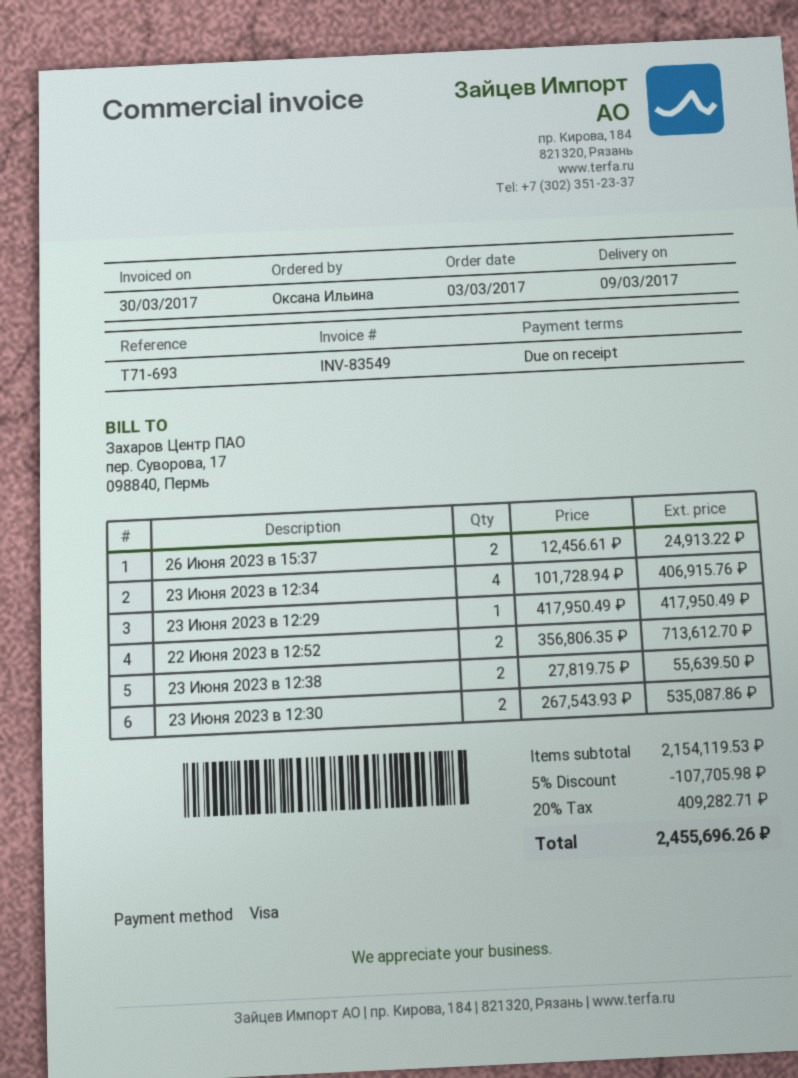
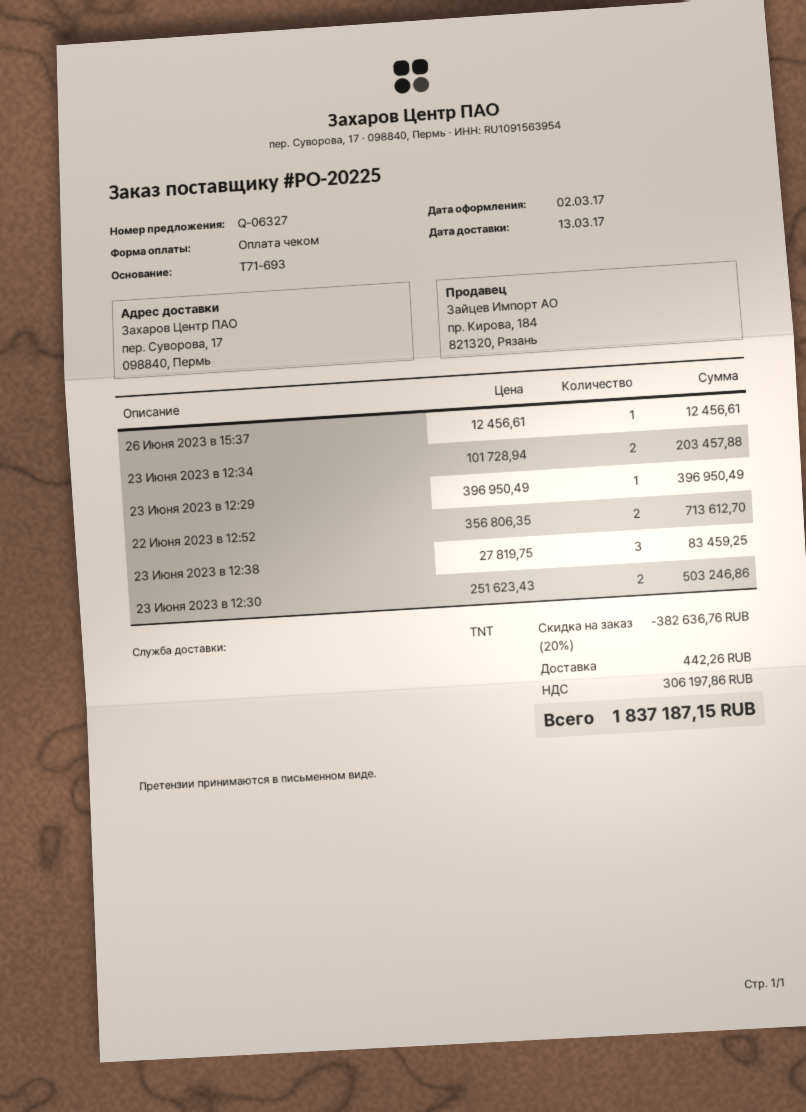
order date: 2017-03-03 -> 2017-03-02
delivery date: 2017-03-09 -> 2017-03-13
payment method: Visa -> cheque
26 Июня 2023 в 15:37: 2 x 12456.61 = 24913.22 -> 1 x 12456.61 = 12456.61
23 Июня 2023 в 12:34: 4 x 101728.94 = 406915.76 -> 2 x 101728.94 = 203457.88
23 Июня 2023 в 12:29: 1 x 417950.49 = 417950.49 -> 1 x 396950.49 = 396950.49
23 Июня 2023 в 12:38: 2 x 27819.75 = 55639.50 -> 3 x 27819.75 = 83459.25
23 Июня 2023 в 12:30: 2 x 267543.93 = 535087.86 -> 2 x 251623.43 = 503246.86
discount: 5% = 107705.98 -> 20% = 382636.76
shipping: none -> 442.26
tax: 409282.71 -> 306197.86
total: 2455696.26 -> 1837187.15

